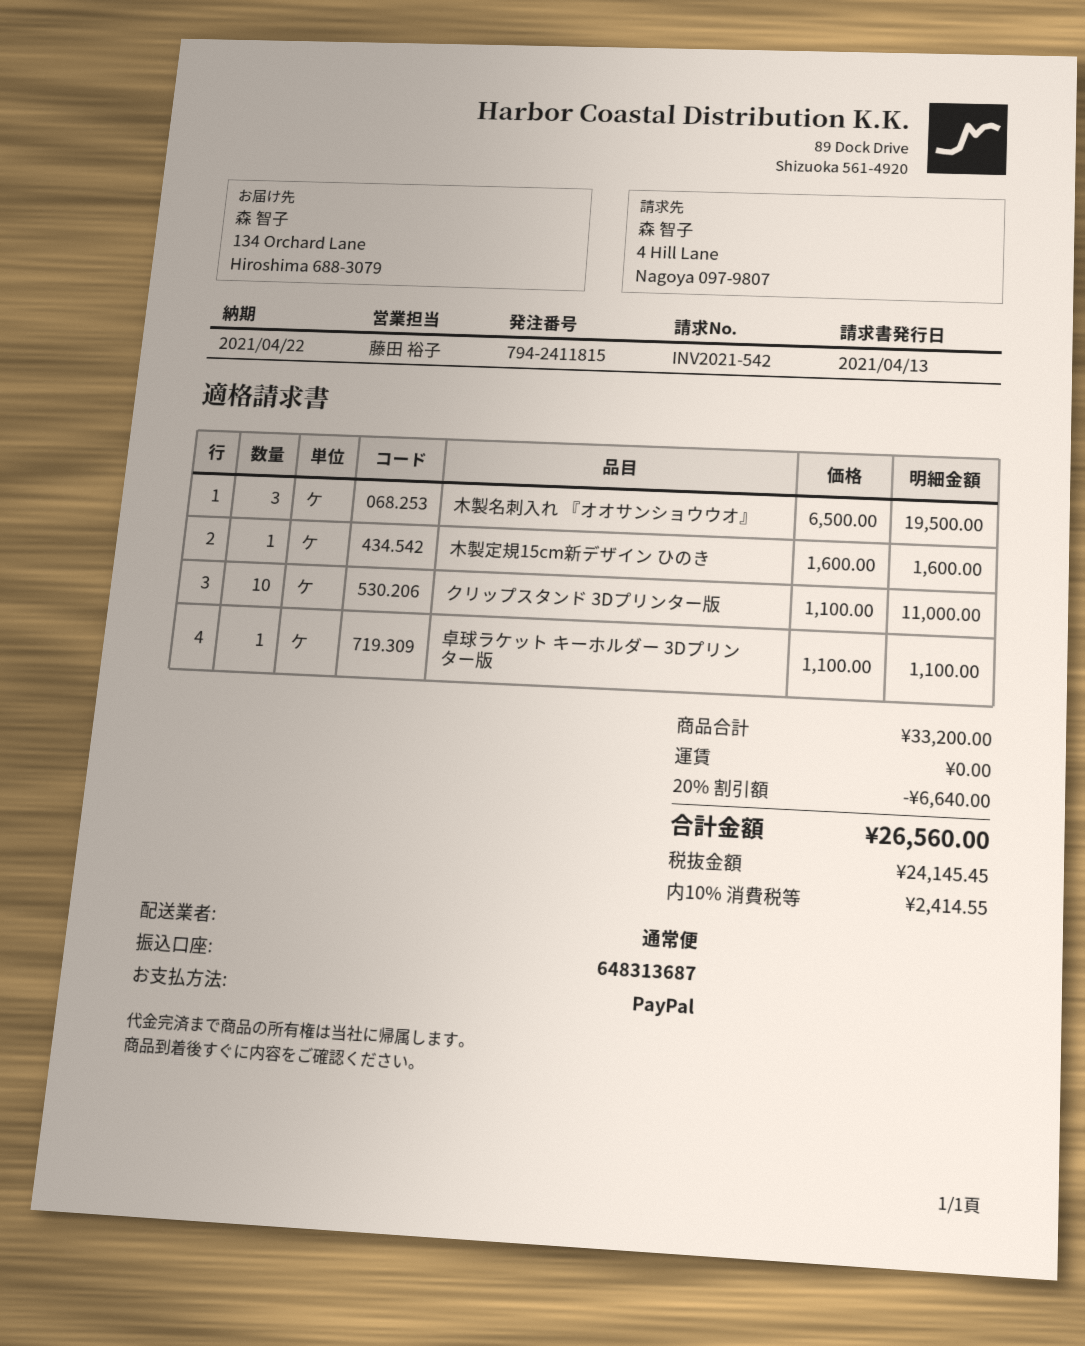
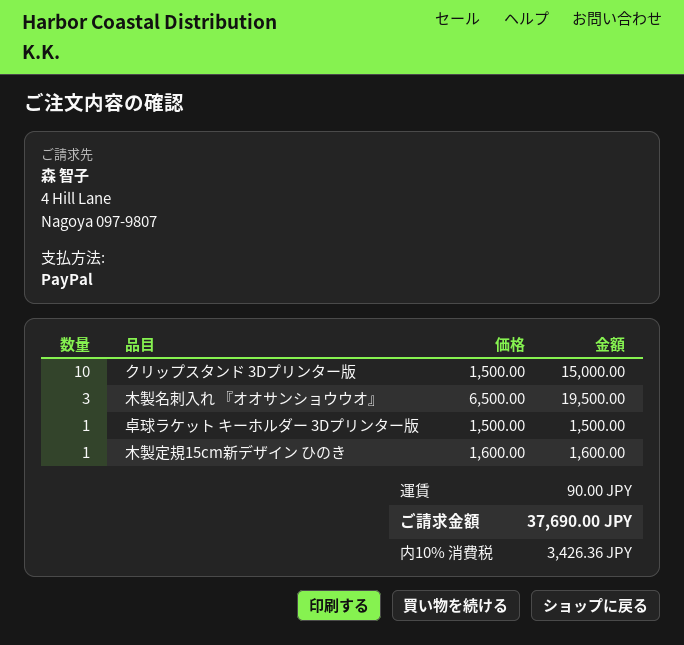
クリップスタンド 3Dプリンター版: 10 x 1100.00 = 11000.00 -> 10 x 1500.00 = 15000.00
卓球ラケット キーホルダー 3Dプリンター版: 1 x 1100.00 = 1100.00 -> 1 x 1500.00 = 1500.00
discount: 20% = 6640.00 -> none
shipping: 0.00 -> 90.00
tax: 10% = 2414.55 -> 10% = 3426.36
total: 26560.00 -> 37690.00

